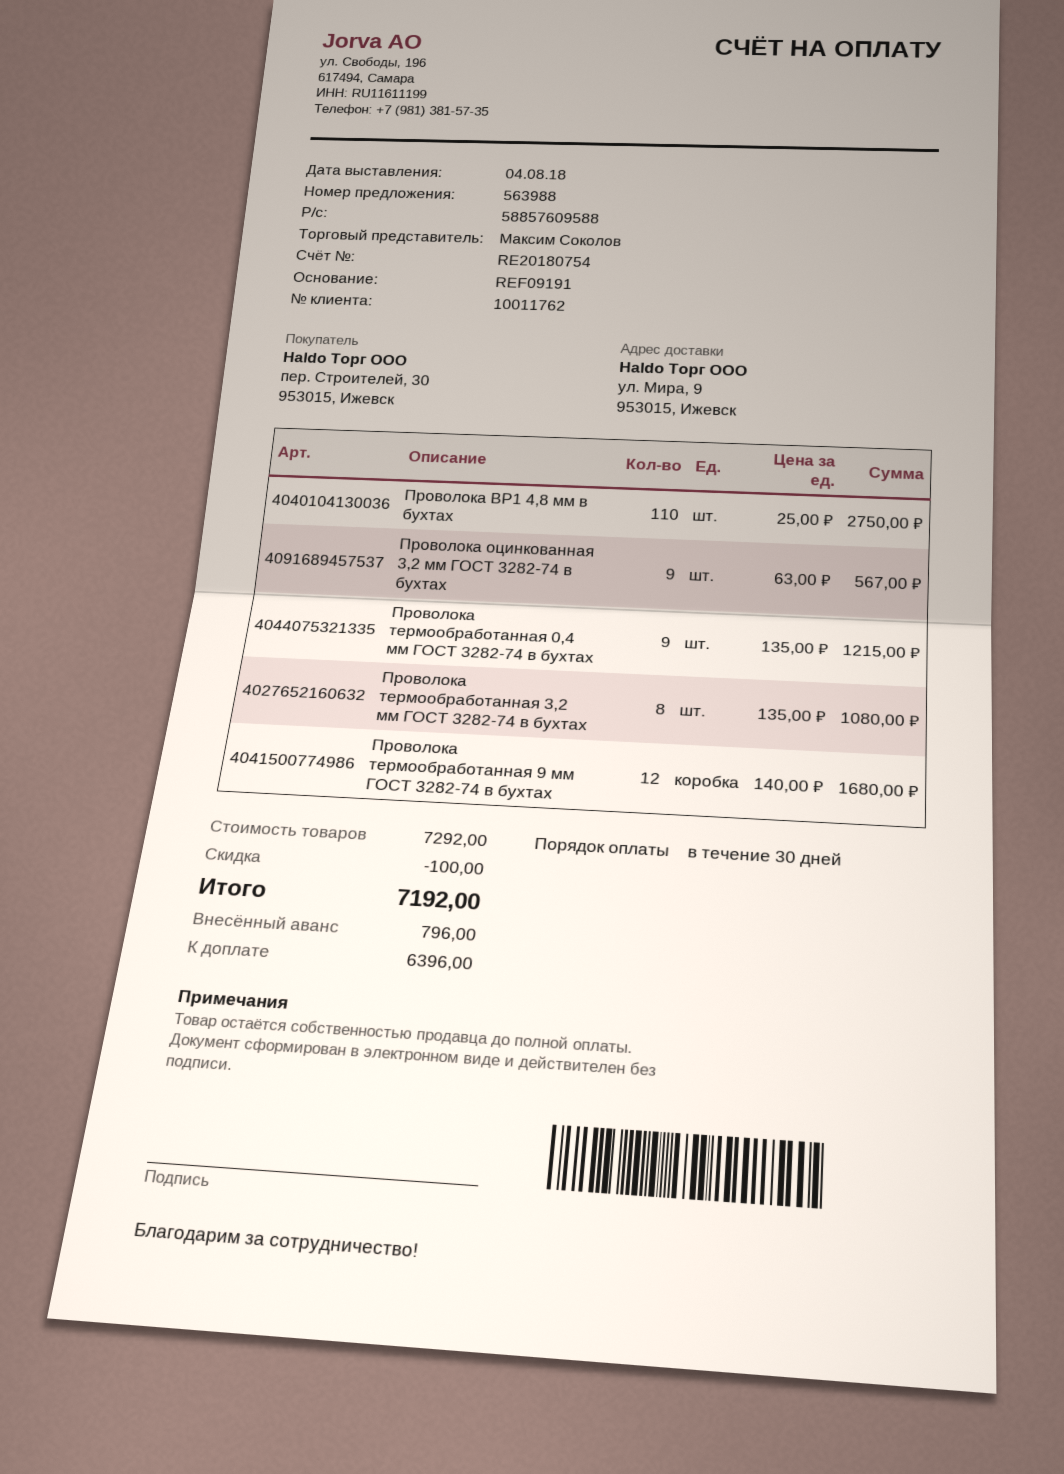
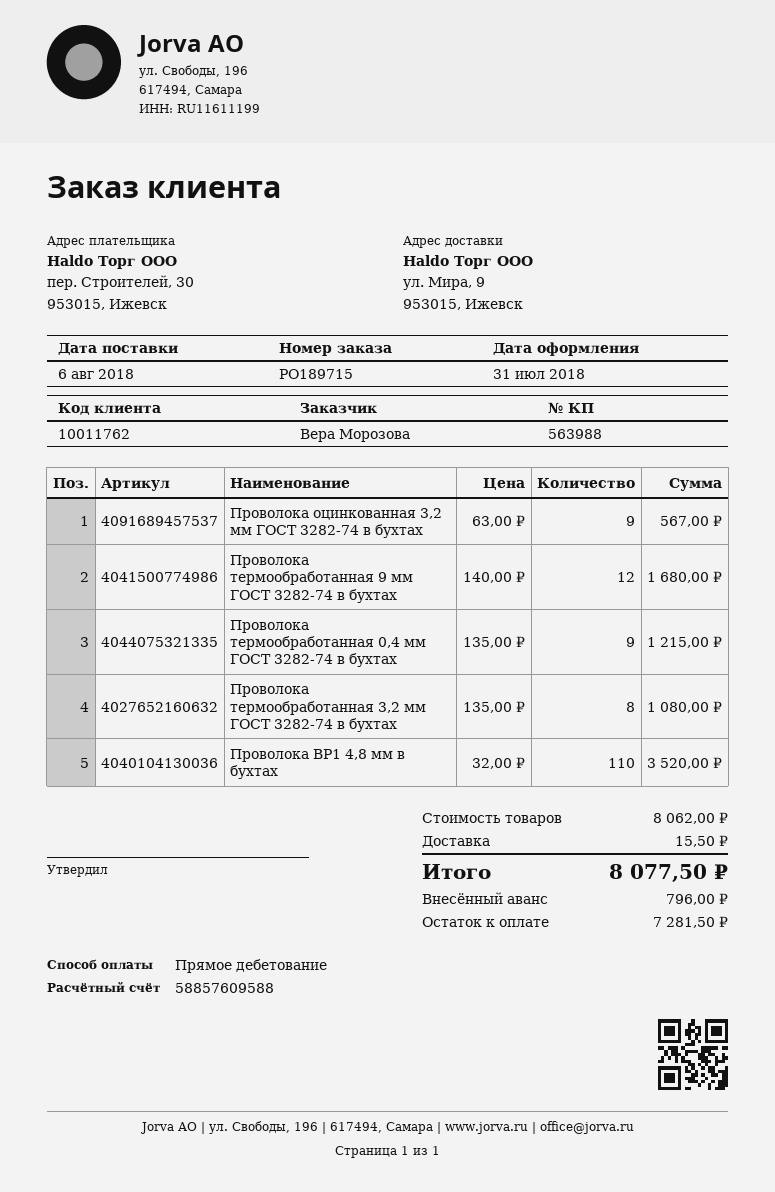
Проволока ВР1 4,8 мм в бухтах: 110 x 25.00 = 2750.00 -> 110 x 32.00 = 3520.00
subtotal: 7292.00 -> 8062.00
discount: 100.00 -> none
shipping: none -> 15.50
total: 7192.00 -> 8077.50
balance: 6396.00 -> 7281.50

